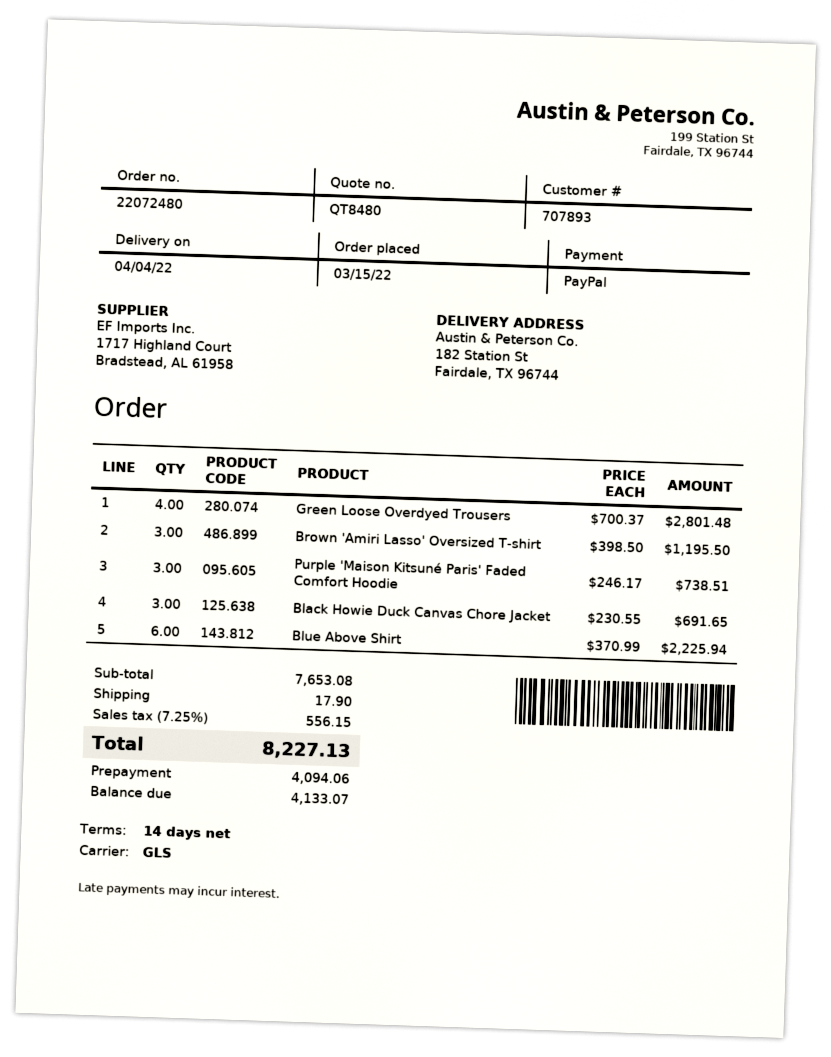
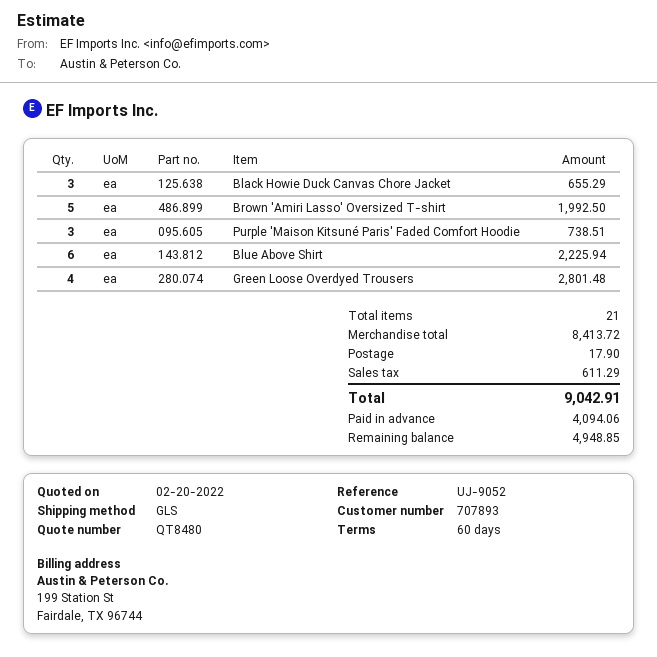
payment terms: 14 days -> 60 days
Brown 'Amiri Lasso' Oversized T-shirt: 3 for 1195.50 -> 5 for 1992.50
Black Howie Duck Canvas Chore Jacket: 3 for 691.65 -> 3 for 655.29
subtotal: 7653.08 -> 8413.72
tax: 556.15 -> 611.29
total: 8227.13 -> 9042.91
balance: 4133.07 -> 4948.85

